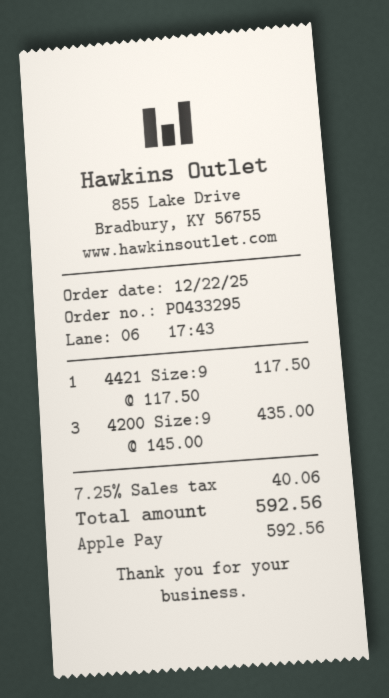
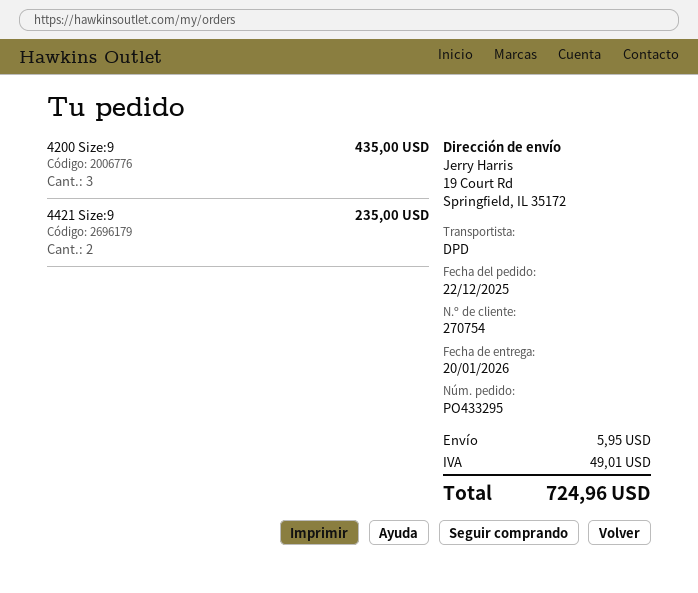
4421 Size:9: 1 for 117.50 -> 2 for 235.00
shipping: none -> 5.95
tax: 40.06 -> 49.01
total: 592.56 -> 724.96

